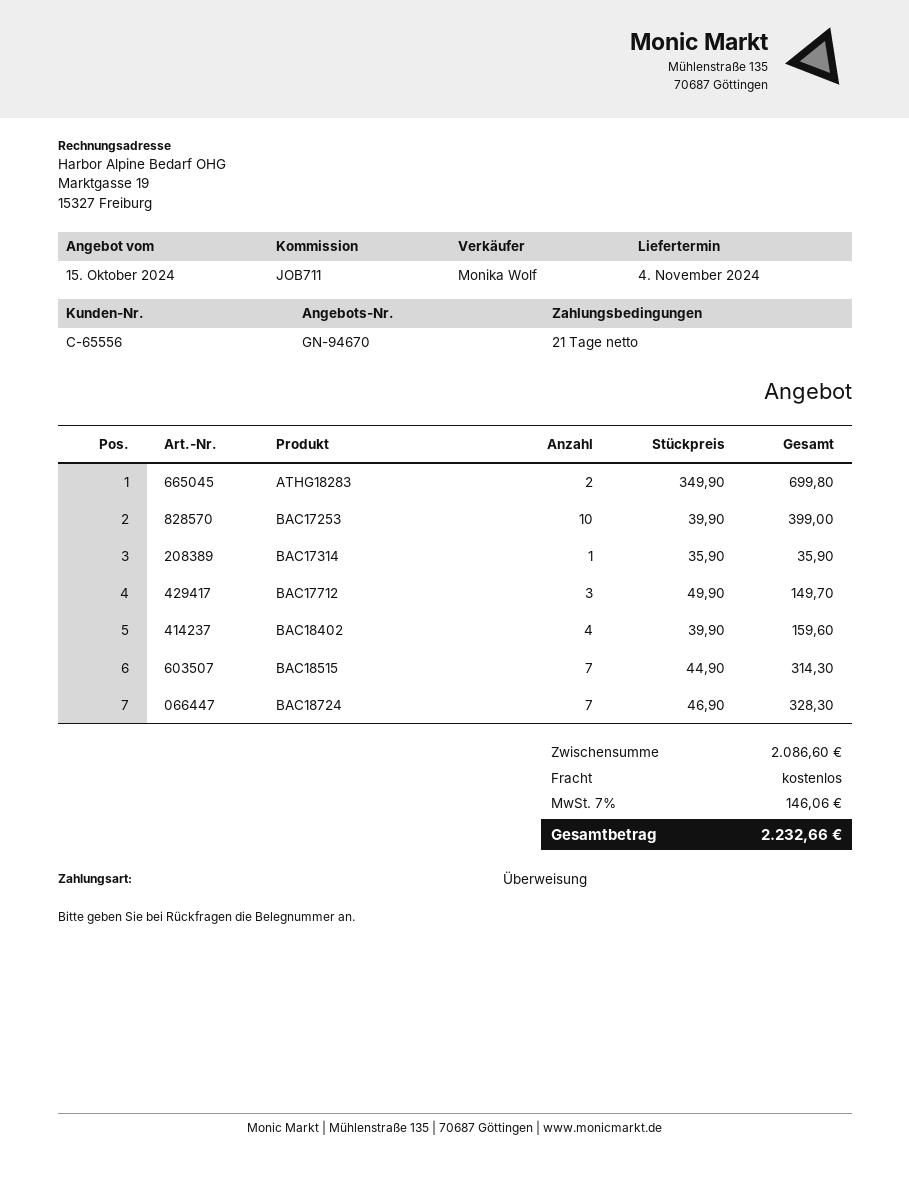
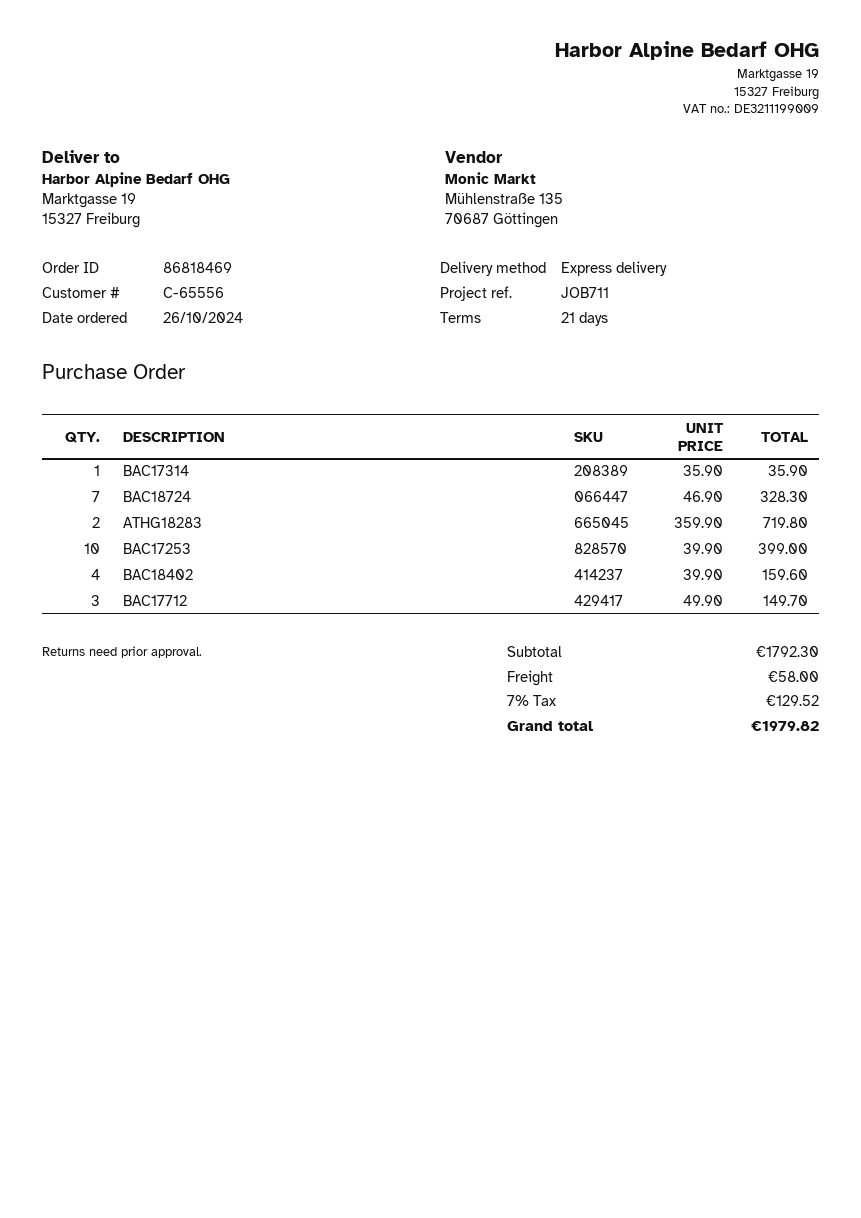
ATHG18283: 2 x 349.90 = 699.80 -> 2 x 359.90 = 719.80
BAC18515: 7 x 44.90 = 314.30 -> none
subtotal: 2086.60 -> 1792.30
shipping: 0.00 -> 58.00
tax: 7% = 146.06 -> 7% = 129.52
total: 2232.66 -> 1979.82

